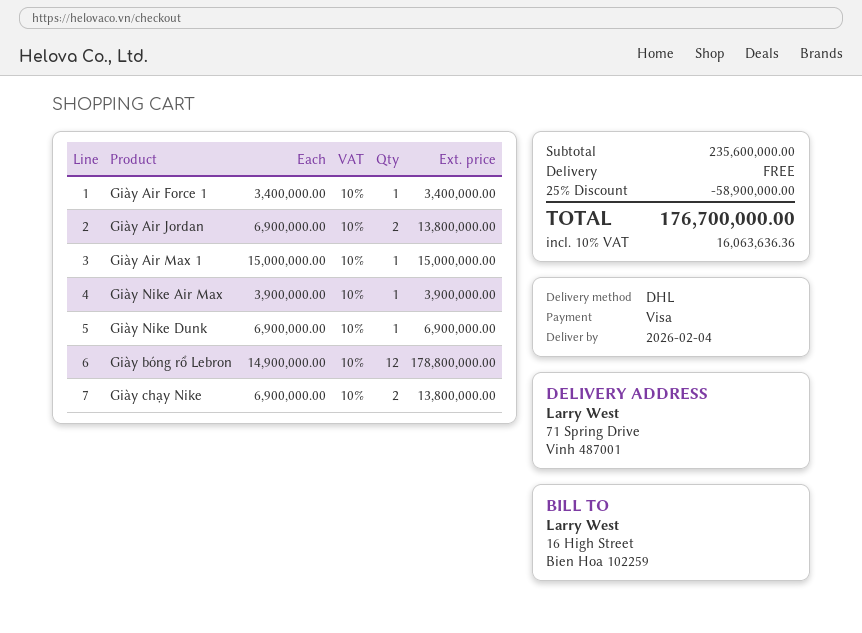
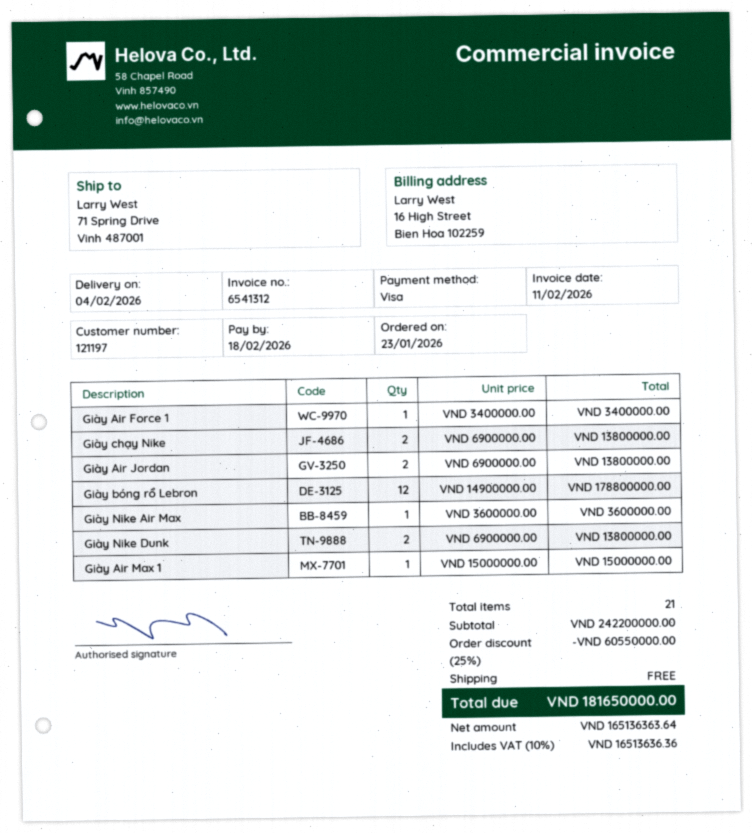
Giày Nike Air Max: 1 x 3900000.00 = 3900000.00 -> 1 x 3600000.00 = 3600000.00
Giày Nike Dunk: 1 x 6900000.00 = 6900000.00 -> 2 x 6900000.00 = 13800000.00
subtotal: 235600000.00 -> 242200000.00
discount: 25% = 58900000.00 -> 25% = 60550000.00
tax: 10% = 16063636.36 -> 10% = 16513636.36
total: 176700000.00 -> 181650000.00

